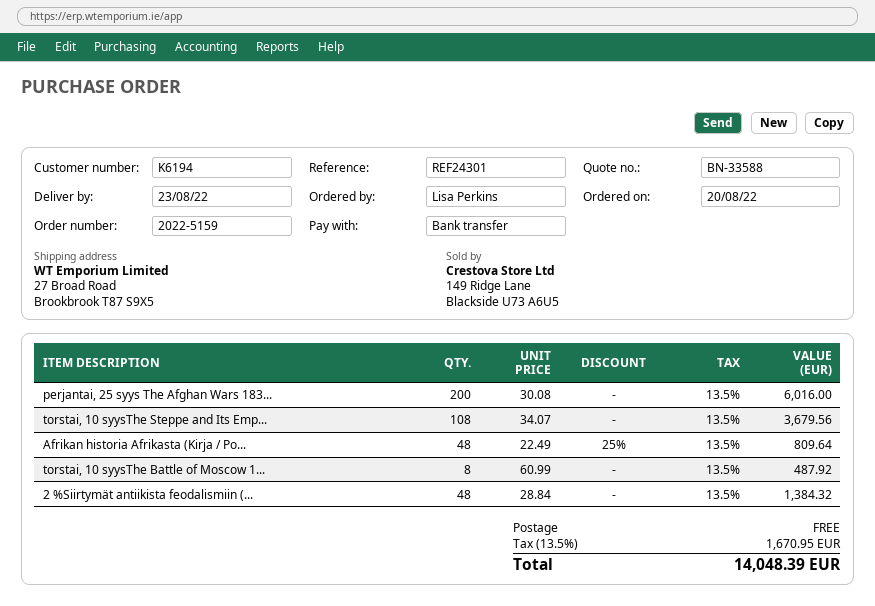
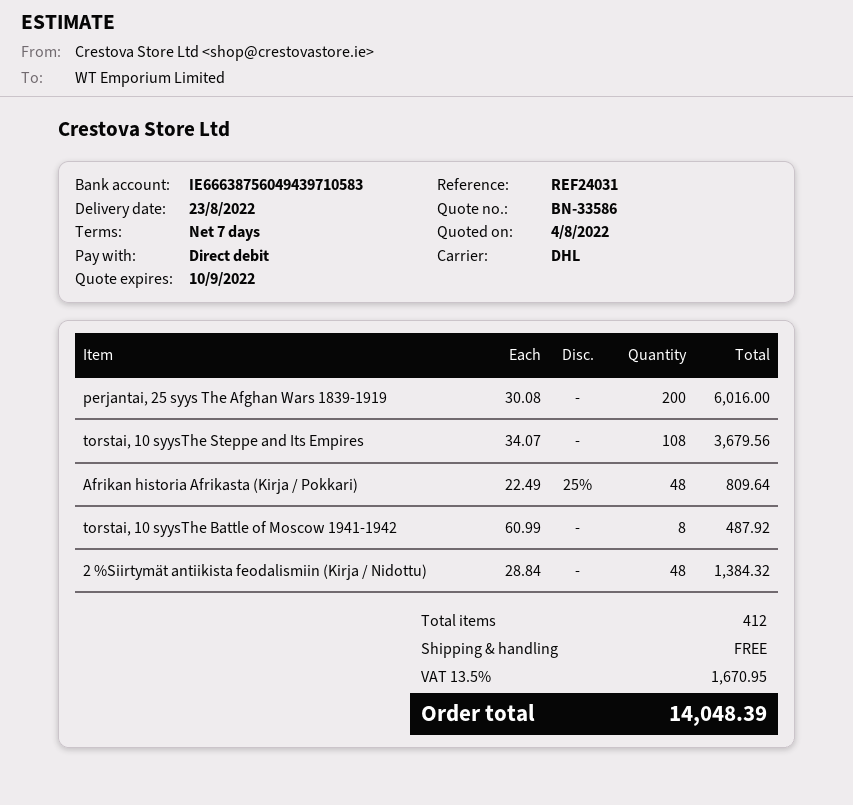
quote number: BN-33588 -> BN-33586
reference: REF24301 -> REF24031
payment method: bank transfer -> direct debit

